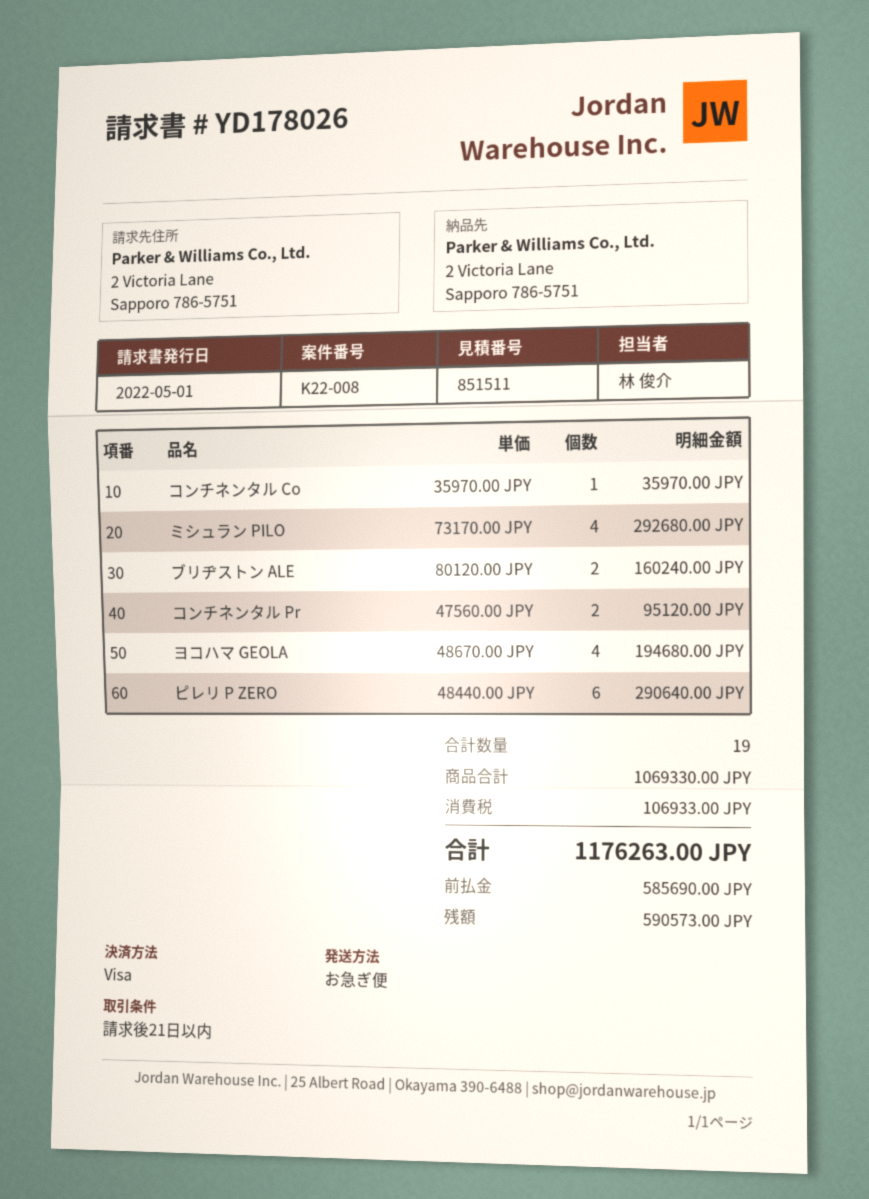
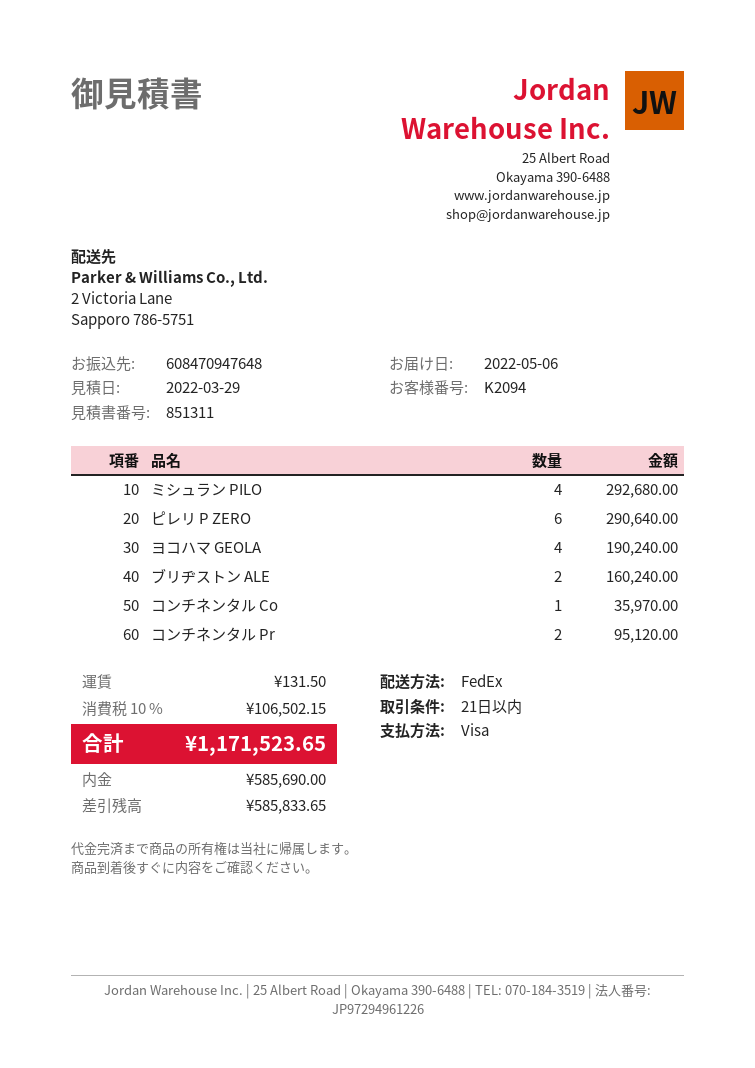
quote number: 851511 -> 851311
shipping method: express -> FedEx
ヨコハマ GEOLA: 4 for 194680.00 -> 4 for 190240.00
shipping: none -> 131.50
tax: 106933.00 -> 106502.15
total: 1176263.00 -> 1171523.65
balance: 590573.00 -> 585833.65

